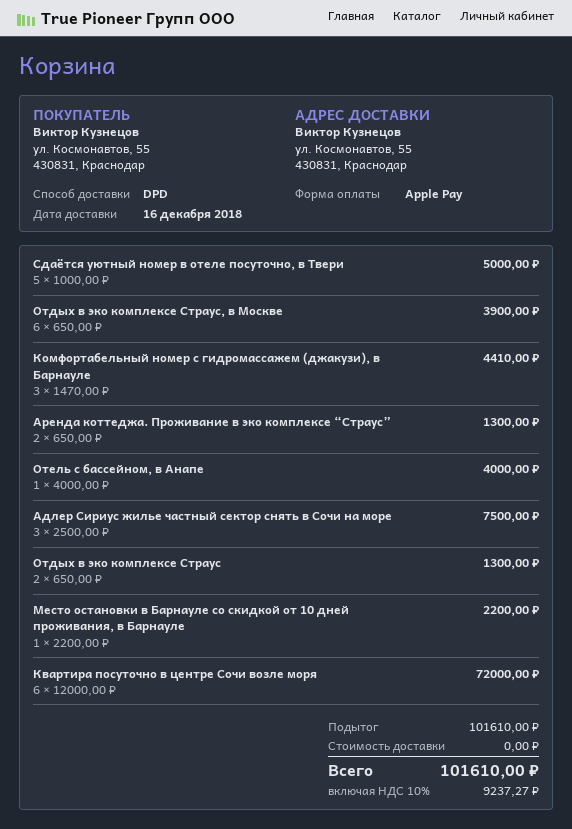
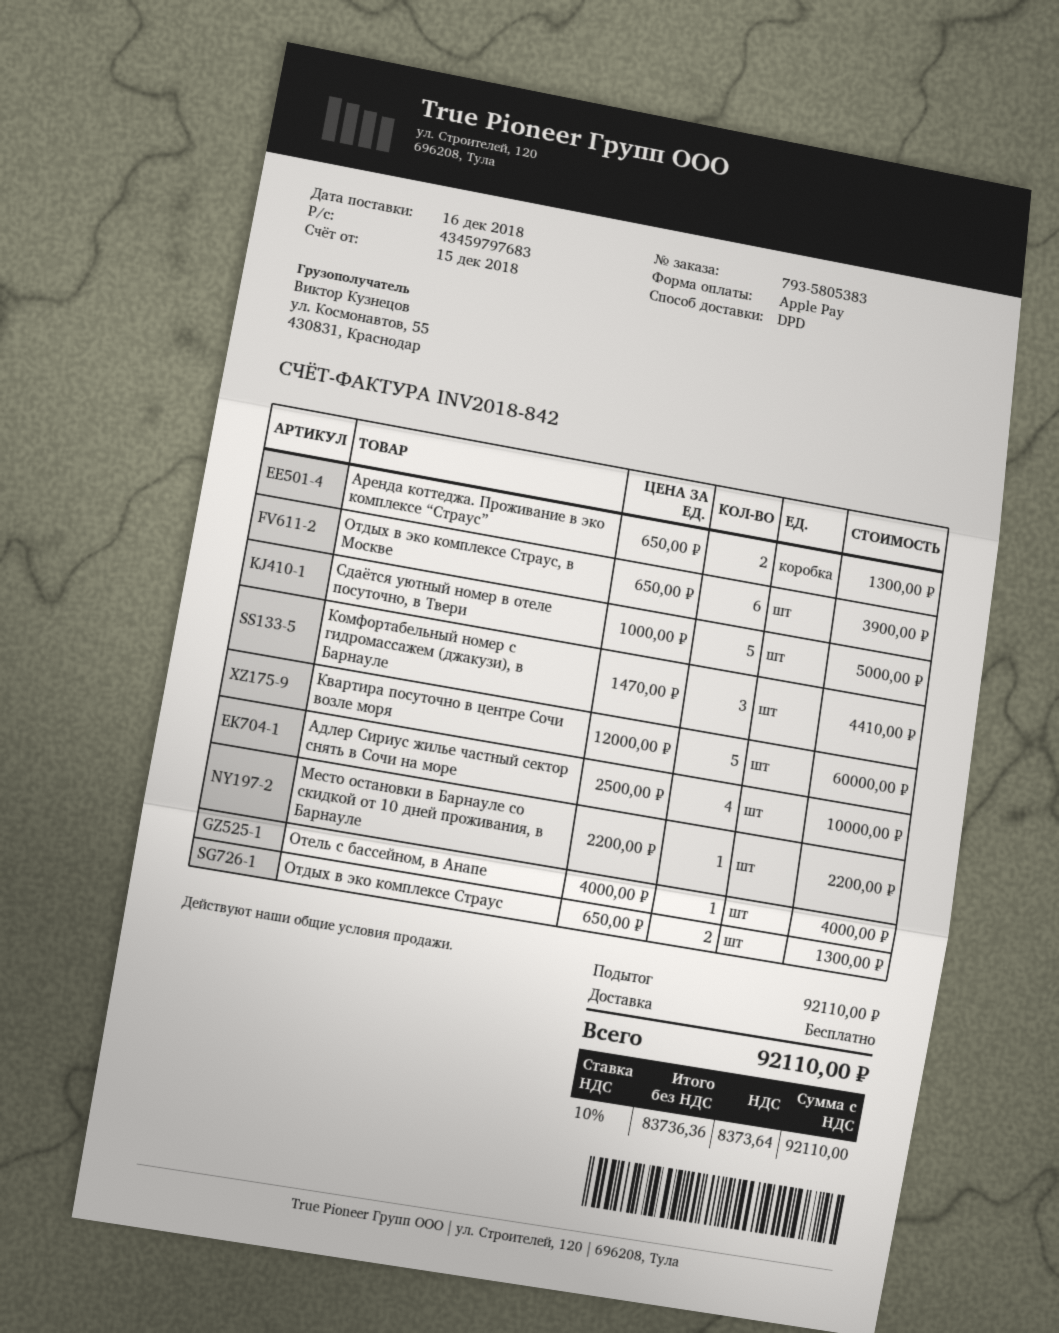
Адлер Сириус жилье частный сектор снять в Сочи на море: 3 x 2500.00 = 7500.00 -> 4 x 2500.00 = 10000.00
Квартира посуточно в центре Сочи возле моря: 6 x 12000.00 = 72000.00 -> 5 x 12000.00 = 60000.00
subtotal: 101610.00 -> 92110.00
tax: 10% = 9237.27 -> 10% = 8373.64
total: 101610.00 -> 92110.00

